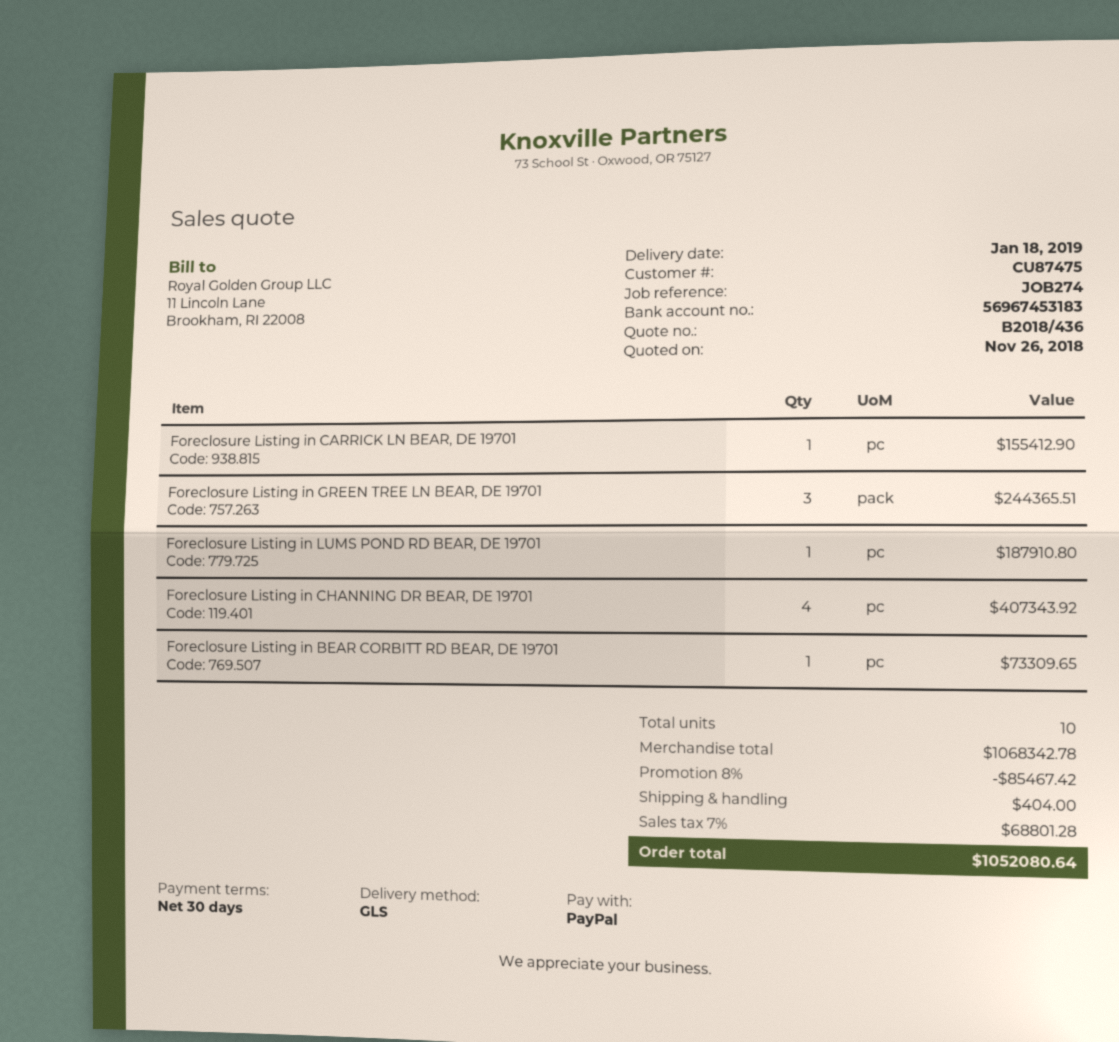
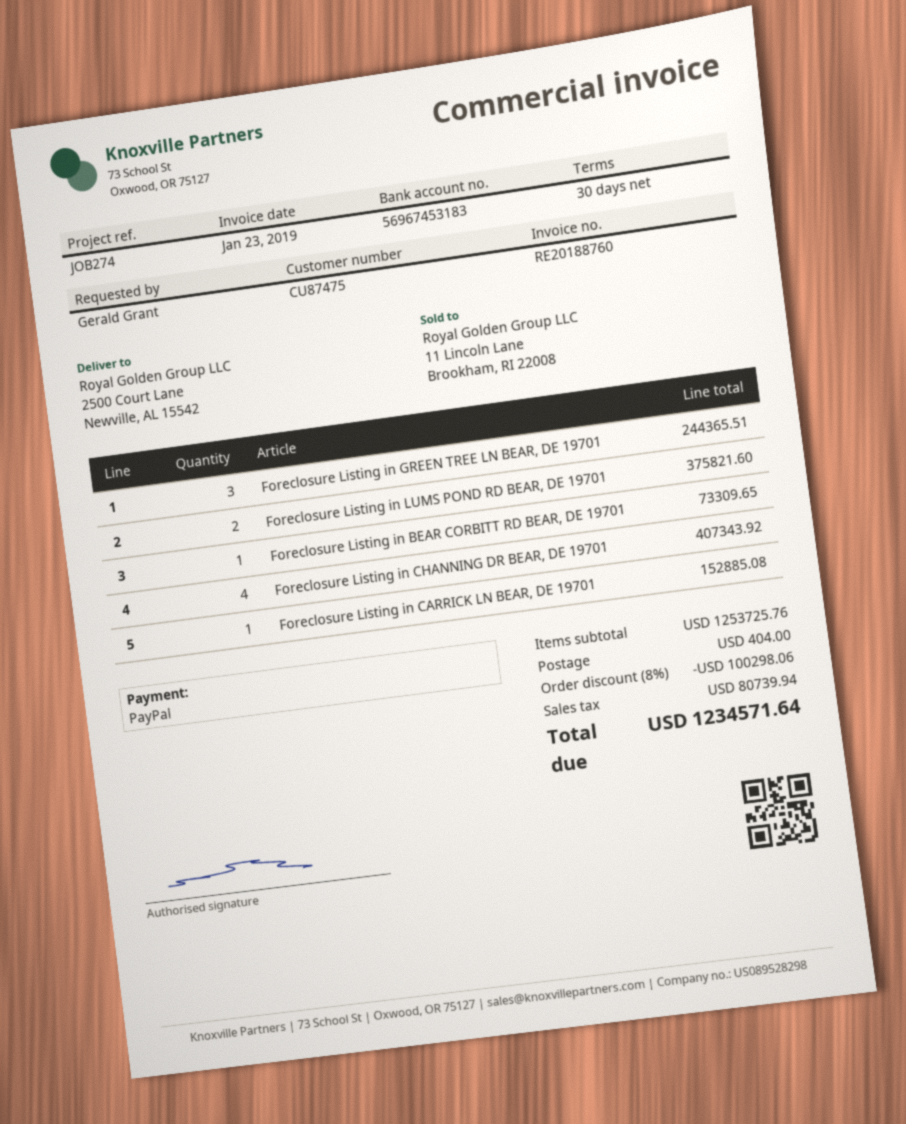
Foreclosure Listing in CARRICK LN BEAR, DE 19701: 1 for 155412.90 -> 1 for 152885.08
Foreclosure Listing in LUMS POND RD BEAR, DE 19701: 1 for 187910.80 -> 2 for 375821.60
subtotal: 1068342.78 -> 1253725.76
discount: 8% = 85467.42 -> 8% = 100298.06
tax: 68801.28 -> 80739.94
total: 1052080.64 -> 1234571.64

